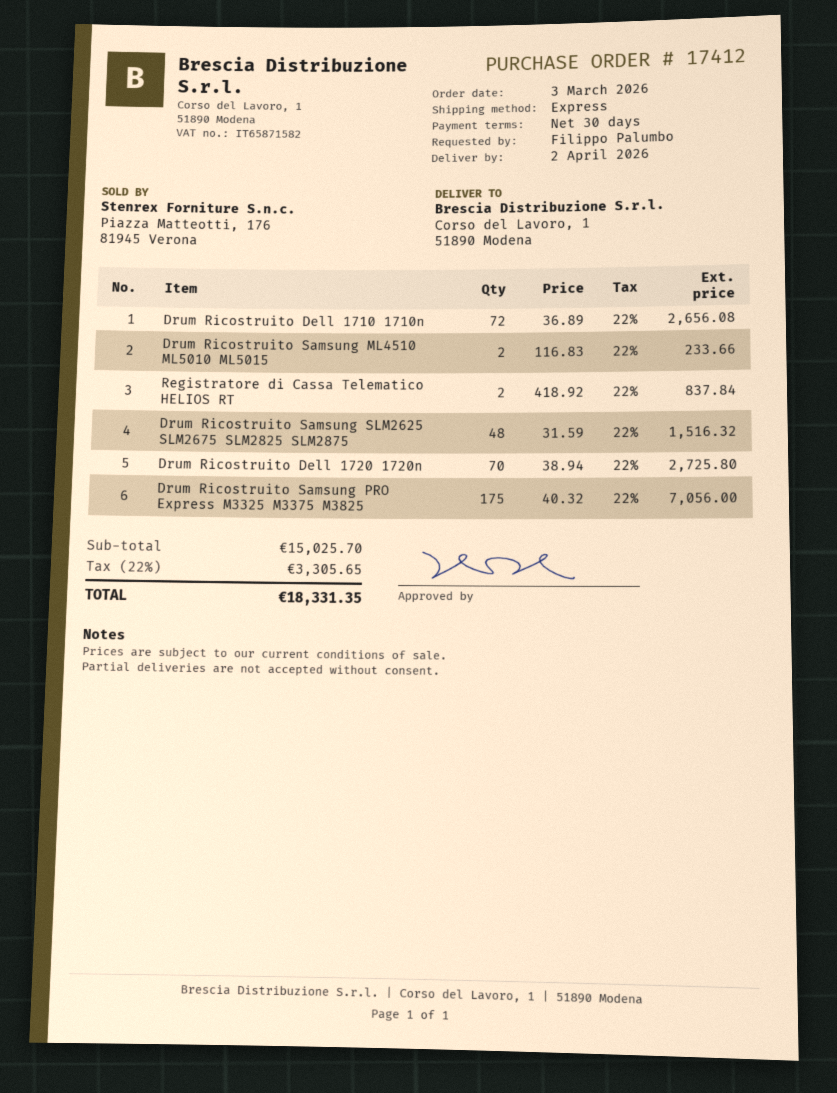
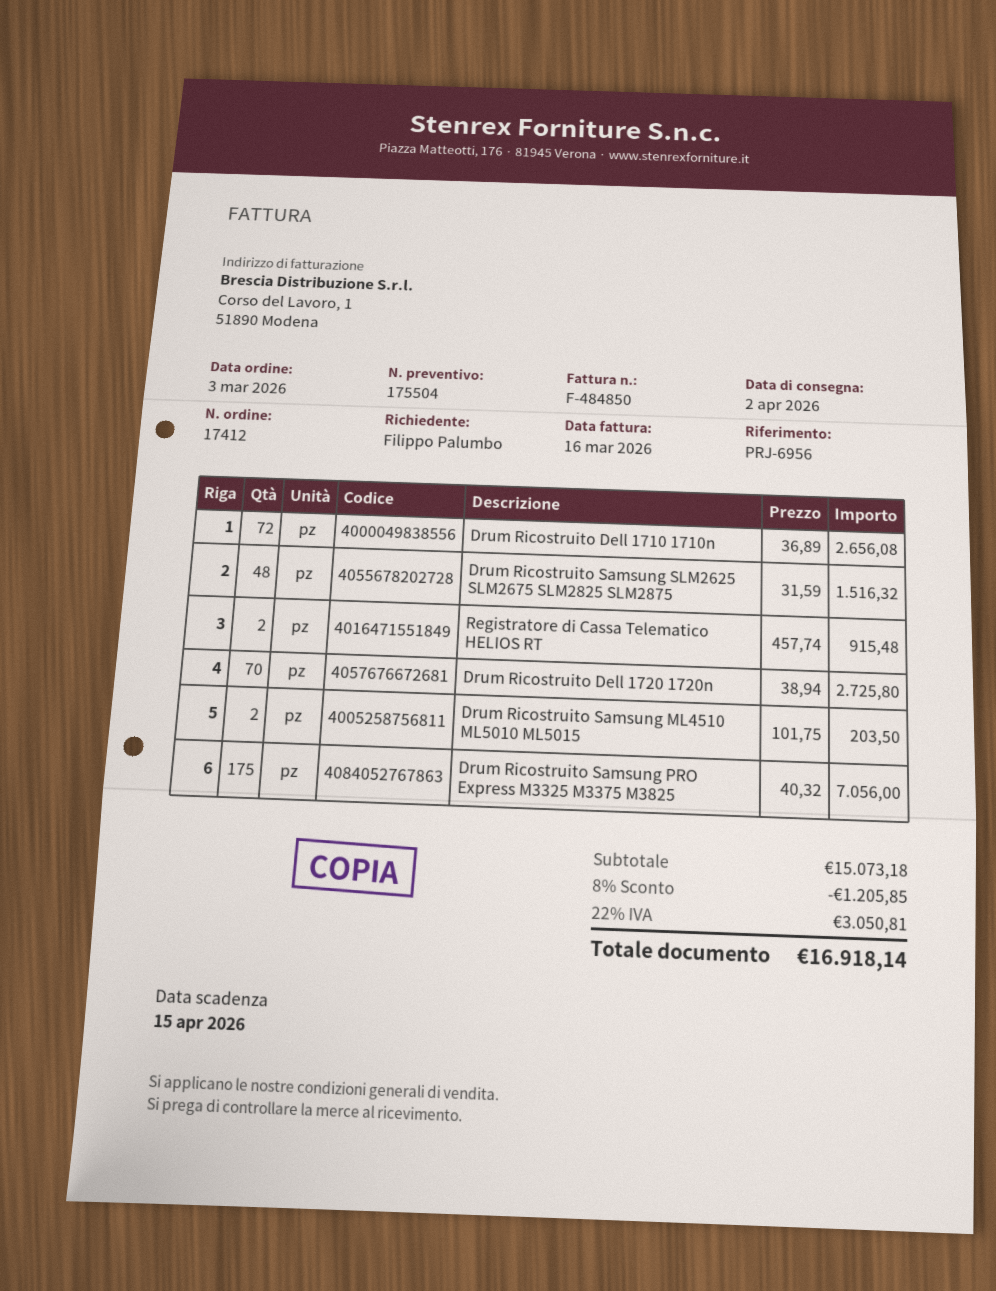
Drum Ricostruito Samsung ML4510 ML5010 ML5015: 2 x 116.83 = 233.66 -> 2 x 101.75 = 203.50
Registratore di Cassa Telematico HELIOS RT: 2 x 418.92 = 837.84 -> 2 x 457.74 = 915.48
subtotal: 15025.70 -> 15073.18
discount: none -> 8% = 1205.85
tax: 22% = 3305.65 -> 22% = 3050.81
total: 18331.35 -> 16918.14

